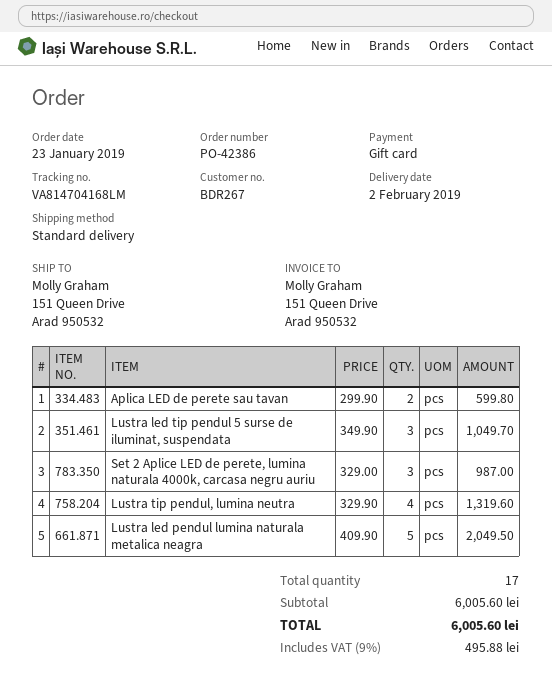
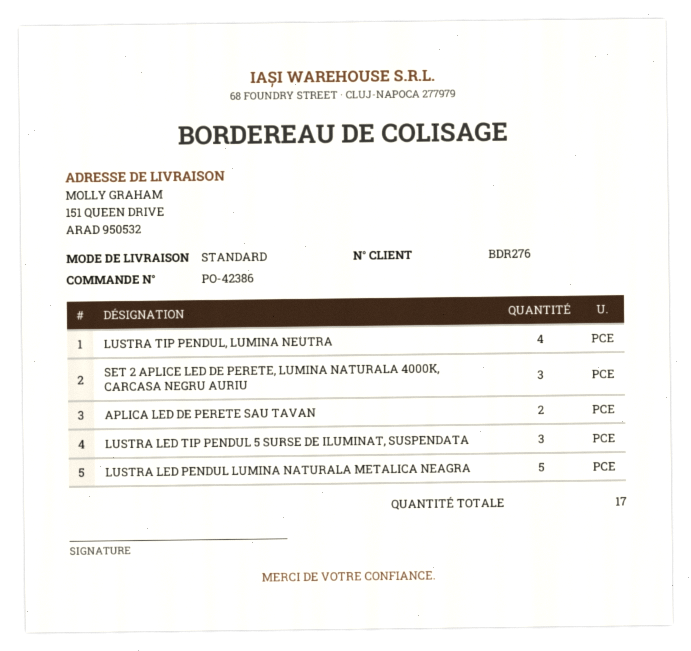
customer number: BDR267 -> BDR276

